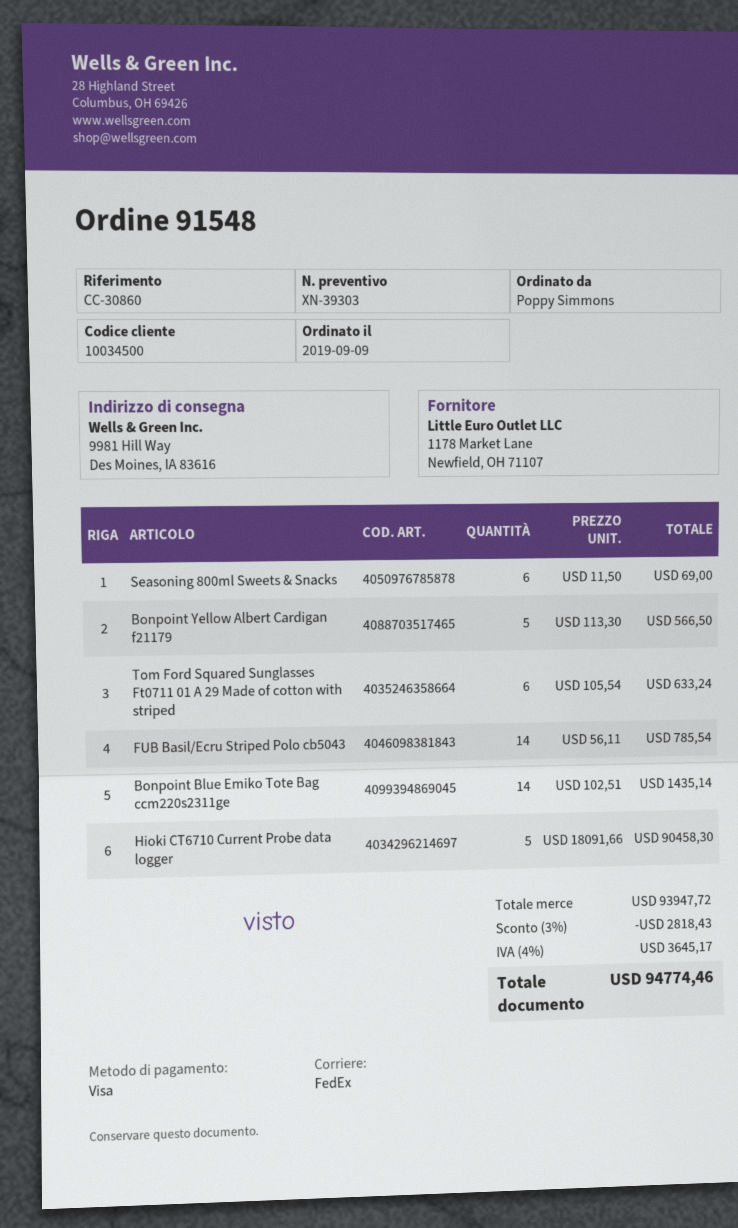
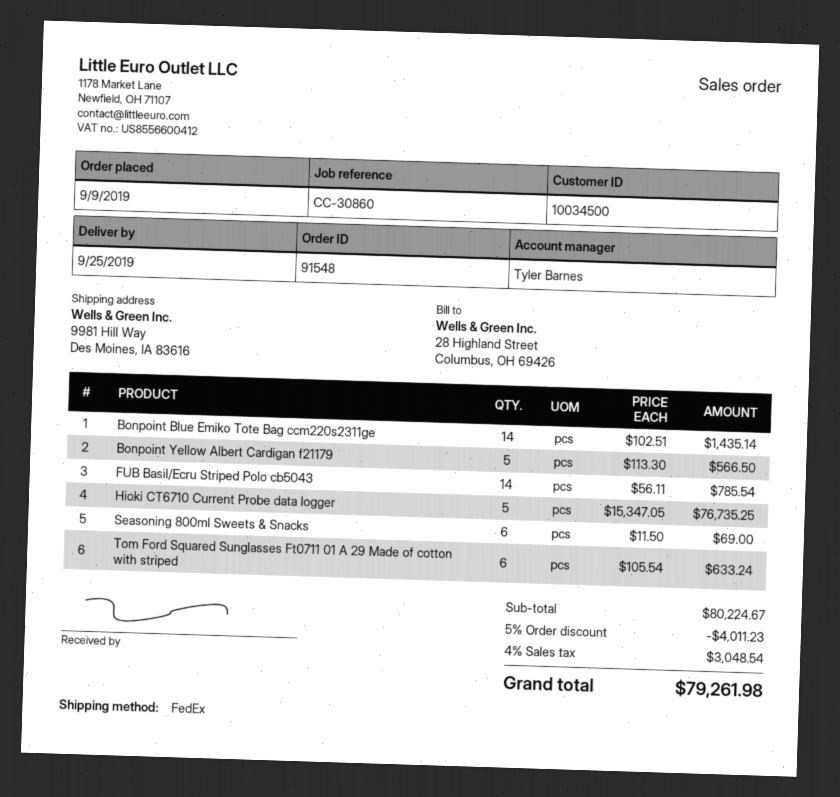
Hioki CT6710 Current Probe data logger: 5 x 18091.66 = 90458.30 -> 5 x 15347.05 = 76735.25
subtotal: 93947.72 -> 80224.67
discount: 3% = 2818.43 -> 5% = 4011.23
tax: 4% = 3645.17 -> 4% = 3048.54
total: 94774.46 -> 79261.98

